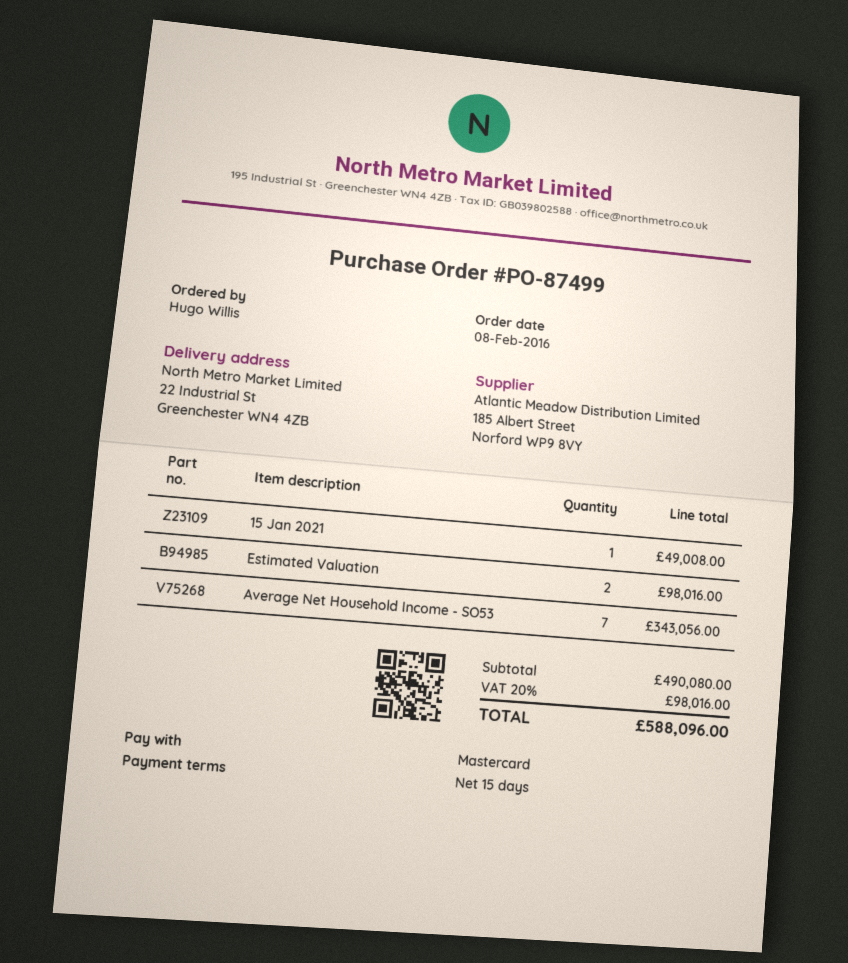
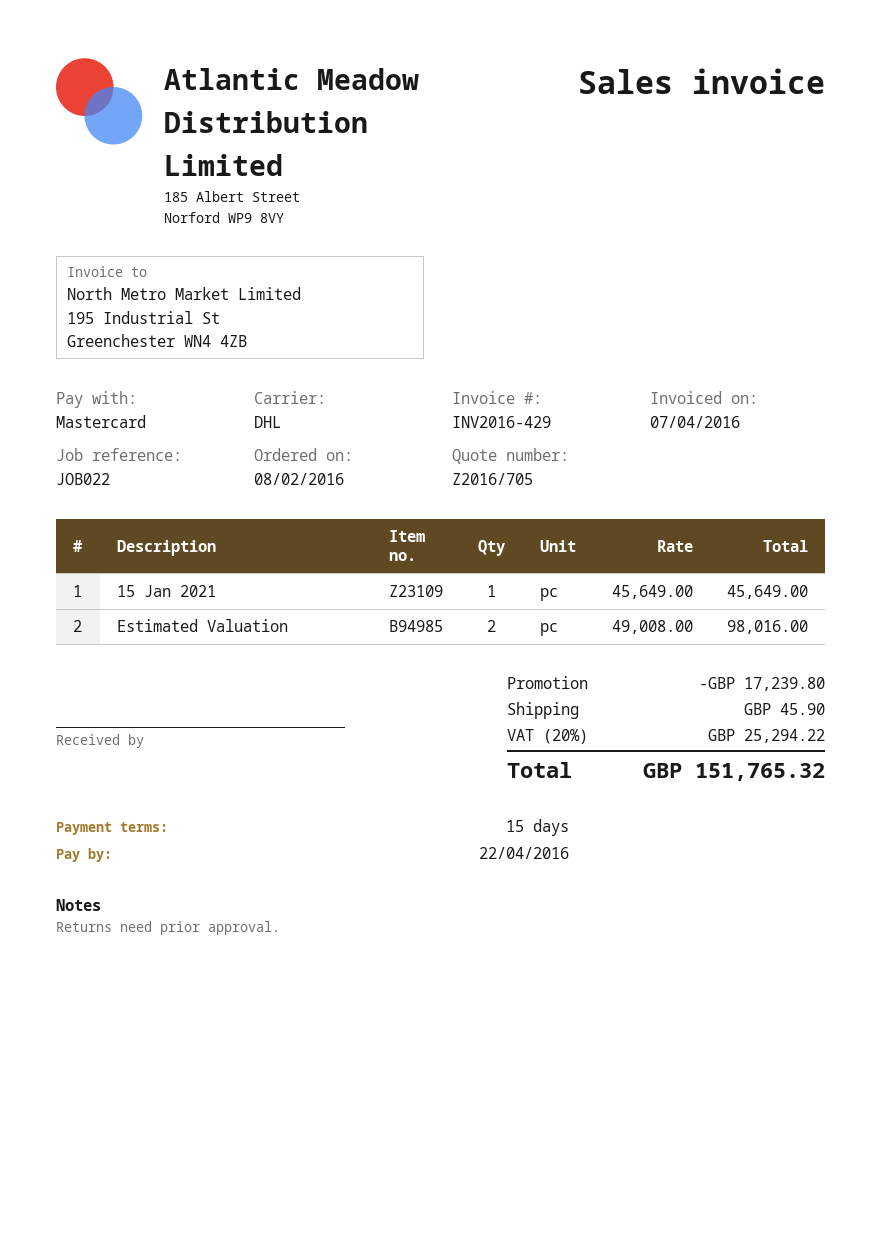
15 Jan 2021: 1 for 49008.00 -> 1 for 45649.00
Average Net Household Income - SO53: 7 for 343056.00 -> none
discount: none -> 17239.80
shipping: none -> 45.90
tax: 20% = 98016.00 -> 20% = 25294.22
total: 588096.00 -> 151765.32

